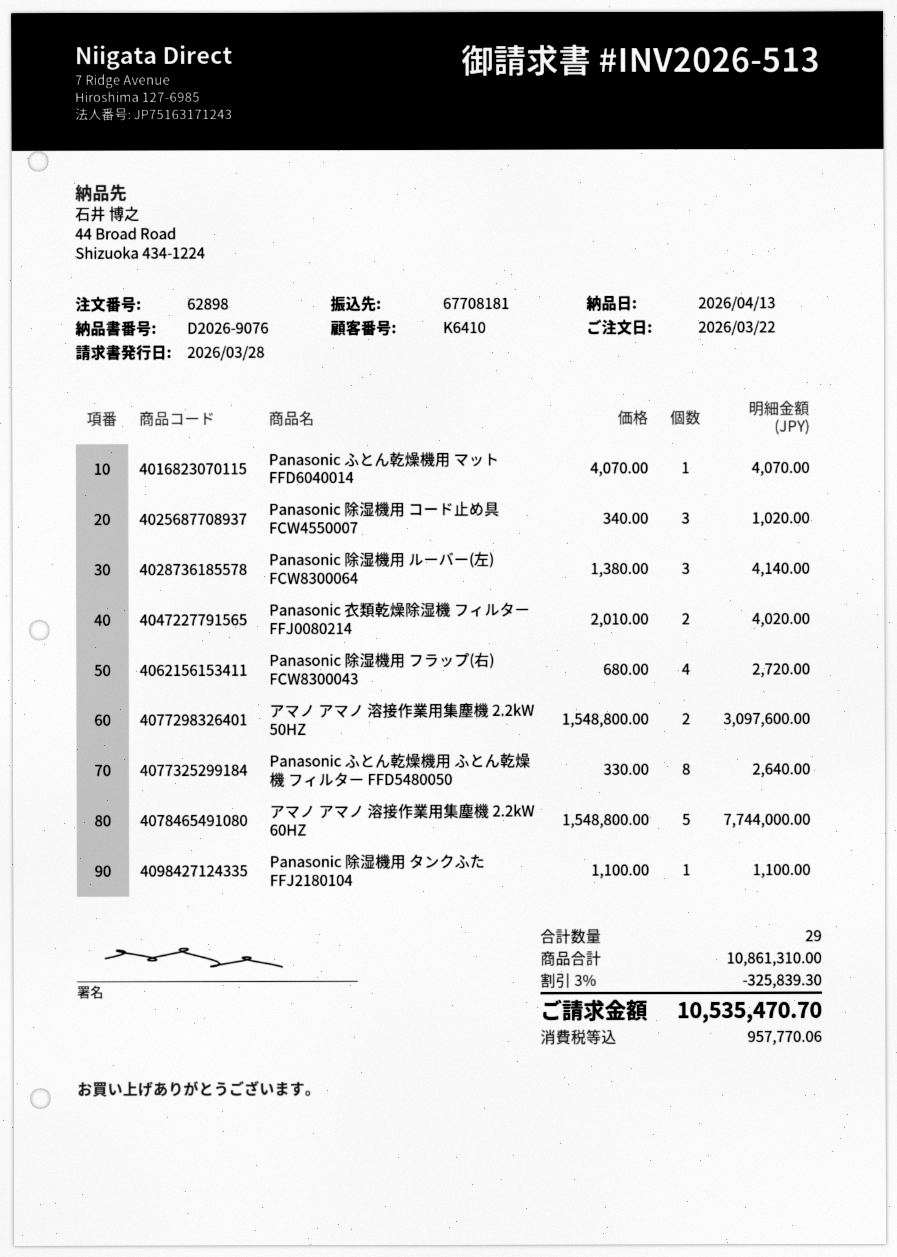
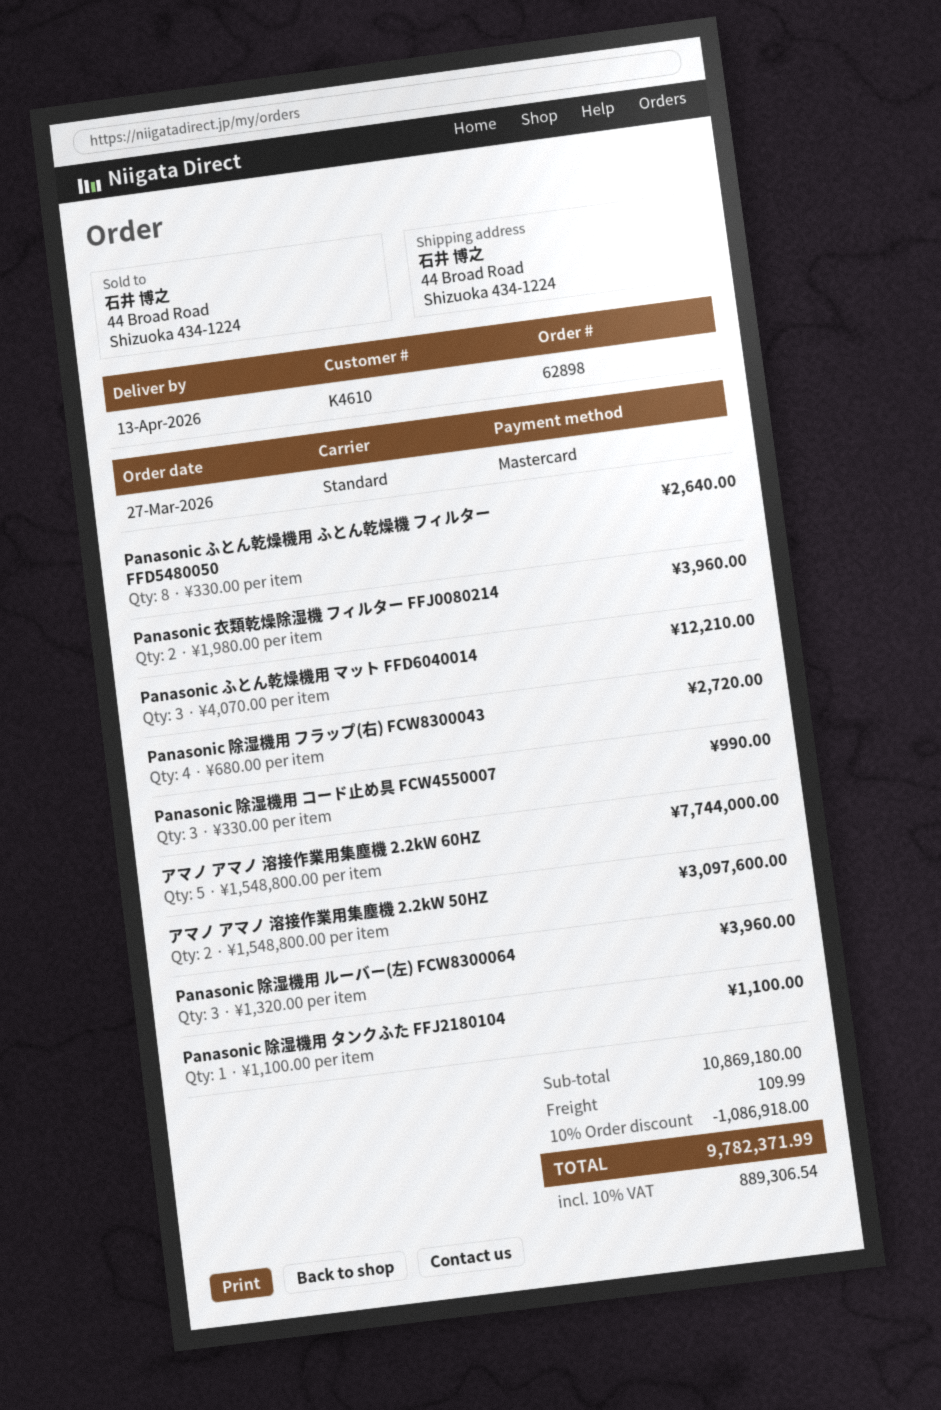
order date: 2026-03-22 -> 2026-03-27
customer number: K6410 -> K4610
Panasonic ふとん乾燥機用 マット FFD6040014: 1 x 4070.00 = 4070.00 -> 3 x 4070.00 = 12210.00
Panasonic 除湿機用 コード止め具 FCW4550007: 3 x 340.00 = 1020.00 -> 3 x 330.00 = 990.00
Panasonic 除湿機用 ルーバー(左) FCW8300064: 3 x 1380.00 = 4140.00 -> 3 x 1320.00 = 3960.00
Panasonic 衣類乾燥除湿機 フィルター FFJ0080214: 2 x 2010.00 = 4020.00 -> 2 x 1980.00 = 3960.00
subtotal: 10861310.00 -> 10869180.00
discount: 3% = 325839.30 -> 10% = 1086918.00
shipping: none -> 109.99
tax: 957770.06 -> 889306.54
total: 10535470.70 -> 9782371.99

